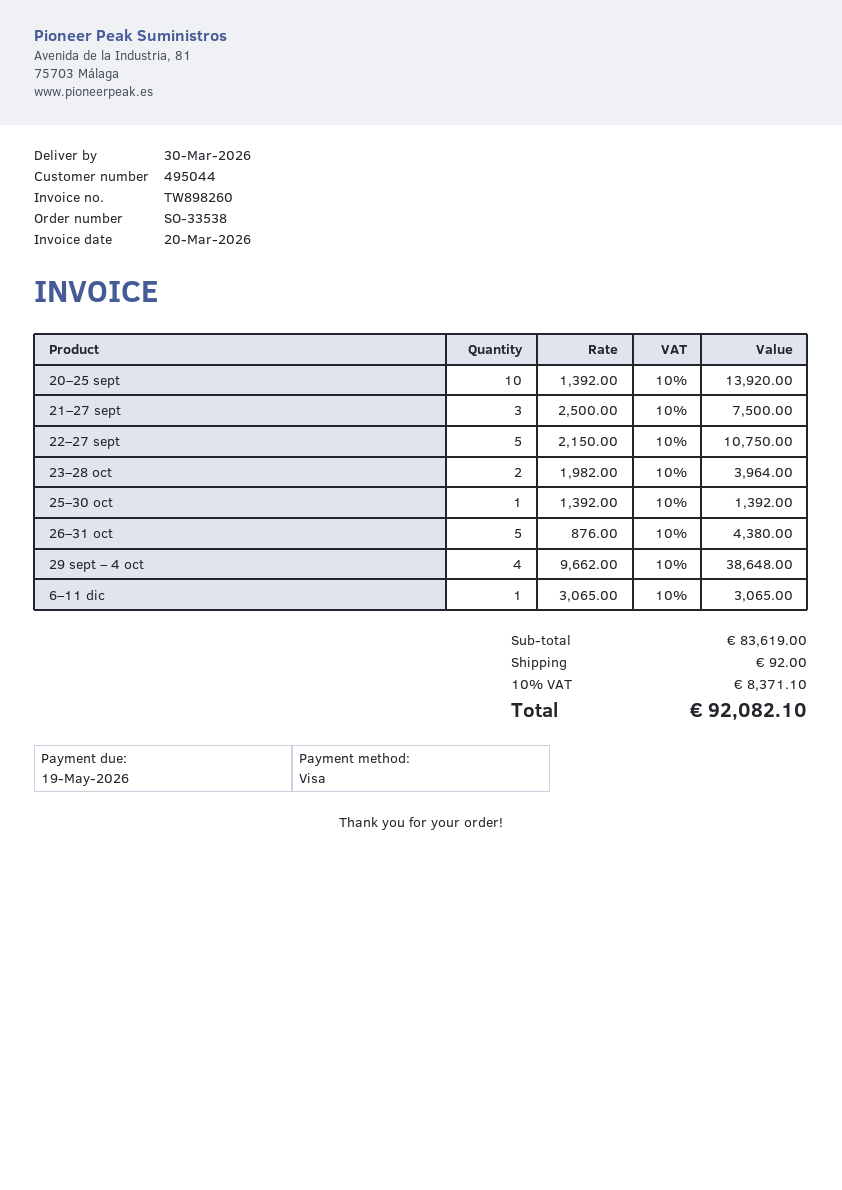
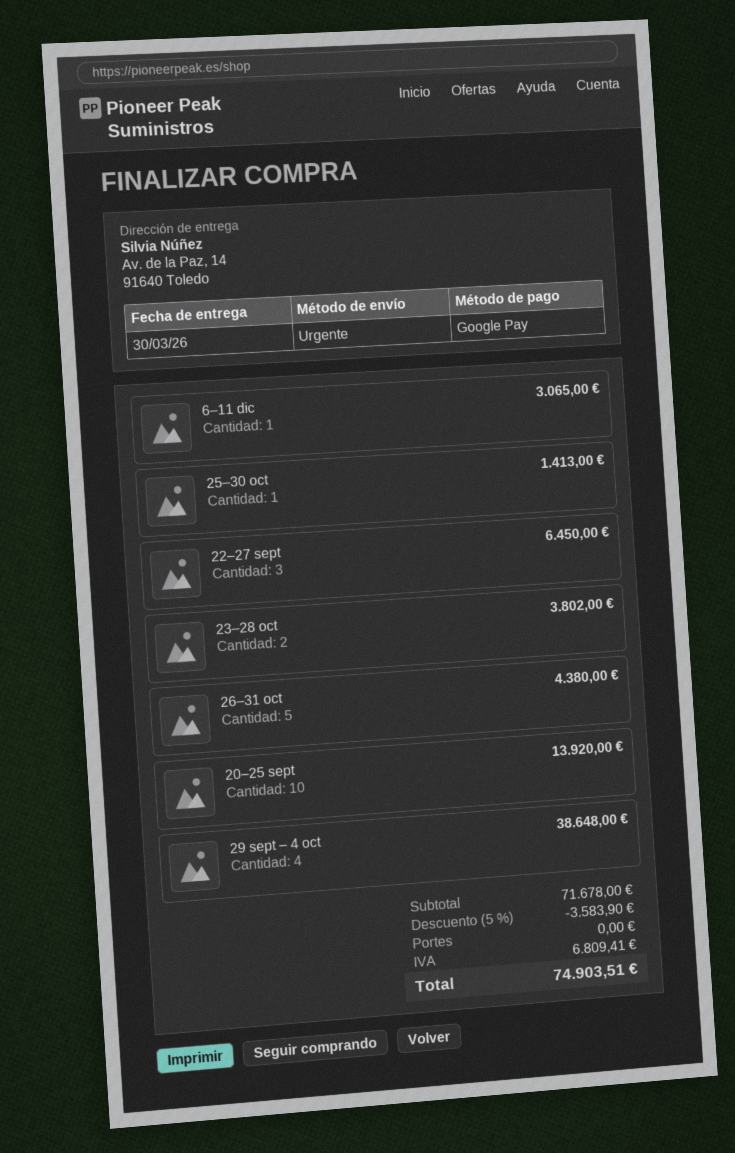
payment method: Visa -> Google Pay
21–27 sept: 3 for 7500.00 -> none
22–27 sept: 5 for 10750.00 -> 3 for 6450.00
23–28 oct: 2 for 3964.00 -> 2 for 3802.00
25–30 oct: 1 for 1392.00 -> 1 for 1413.00
subtotal: 83619.00 -> 71678.00
discount: none -> 5% = 3583.90
shipping: 92.00 -> 0.00
tax: 8371.10 -> 6809.41
total: 92082.10 -> 74903.51

